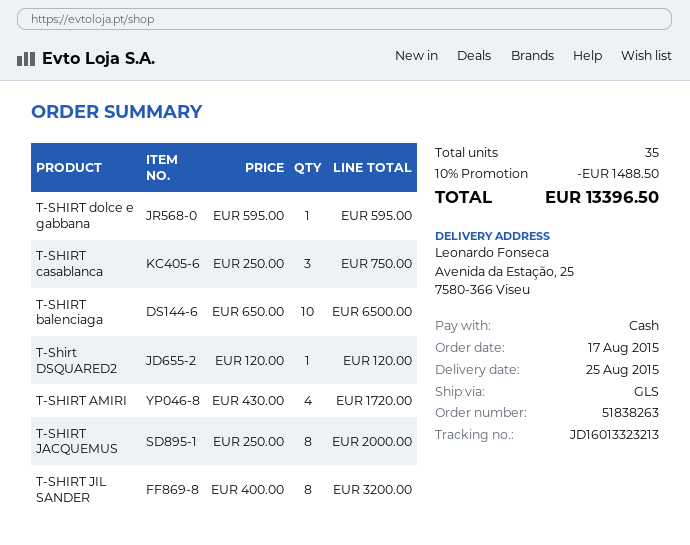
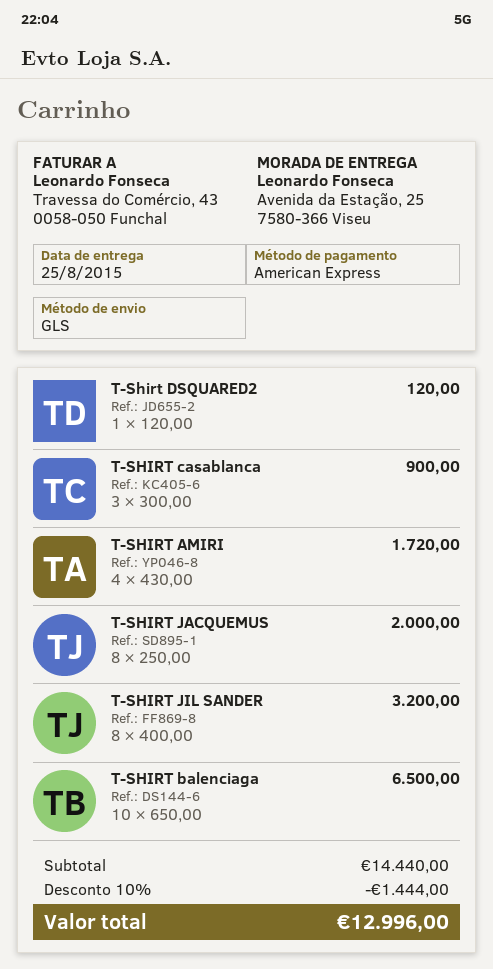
payment method: cash -> American Express
T-SHIRT dolce e gabbana: 1 x 595.00 = 595.00 -> none
T-SHIRT casablanca: 3 x 250.00 = 750.00 -> 3 x 300.00 = 900.00
discount: 10% = 1488.50 -> 10% = 1444.00
total: 13396.50 -> 12996.00

